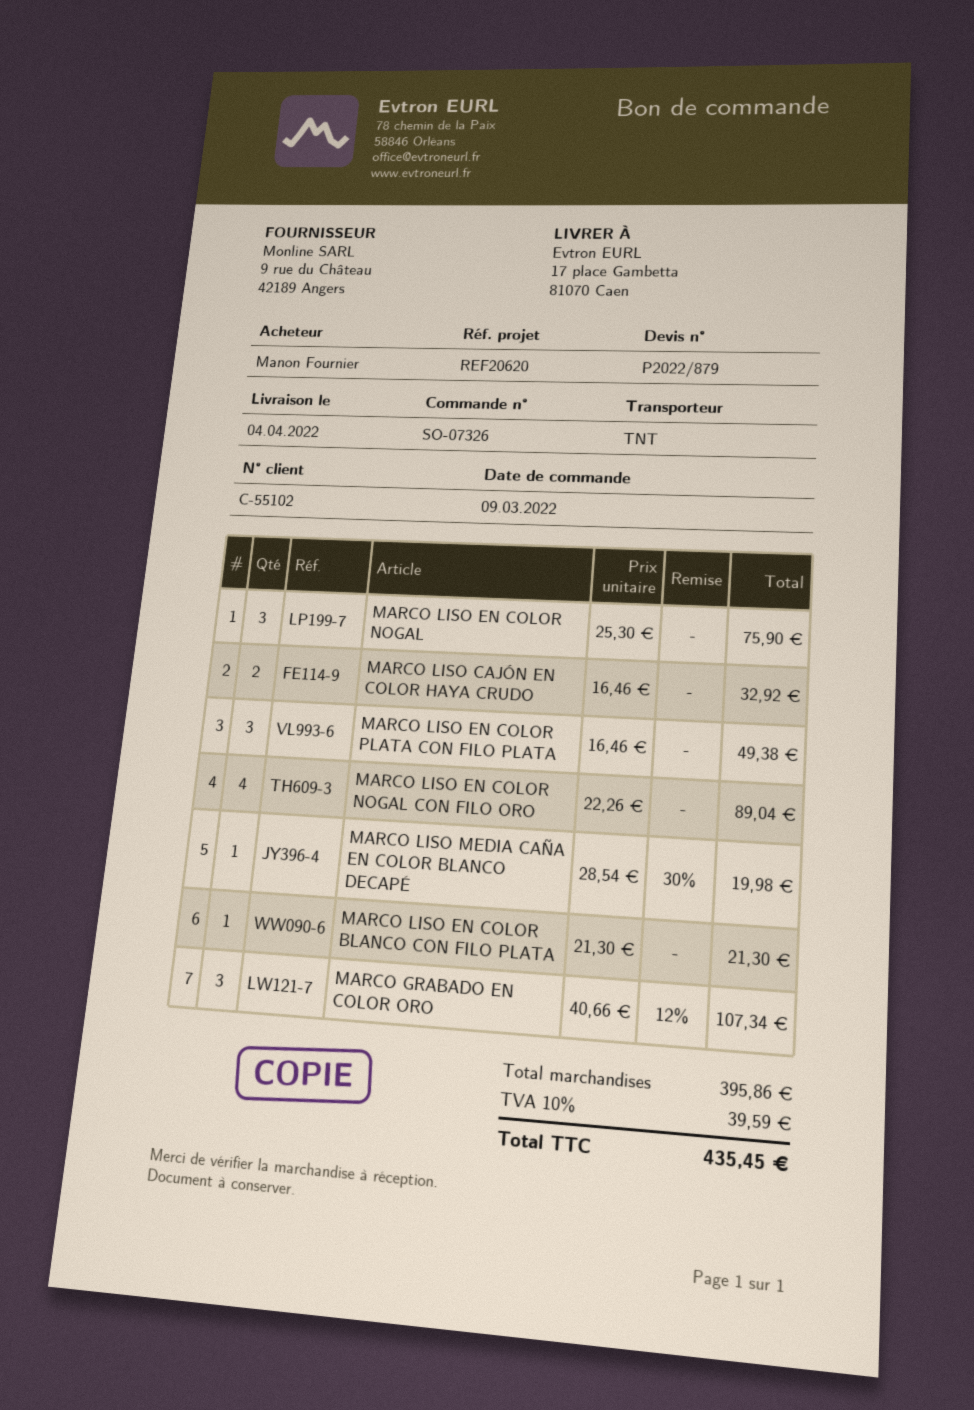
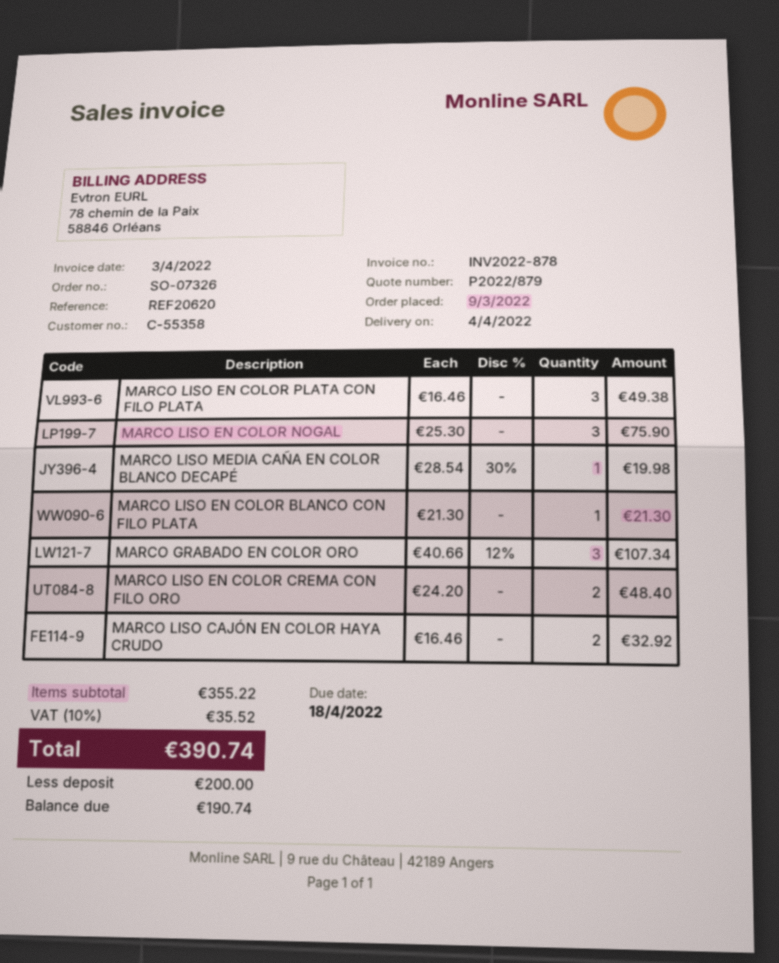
customer number: C-55102 -> C-55358
MARCO LISO EN COLOR NOGAL CON FILO ORO: 4 x 22.26 = 89.04 -> none
MARCO LISO EN COLOR CREMA CON FILO ORO: none -> 2 x 24.20 = 48.40
subtotal: 395.86 -> 355.22
tax: 10% = 39.59 -> 10% = 35.52
total: 435.45 -> 390.74

